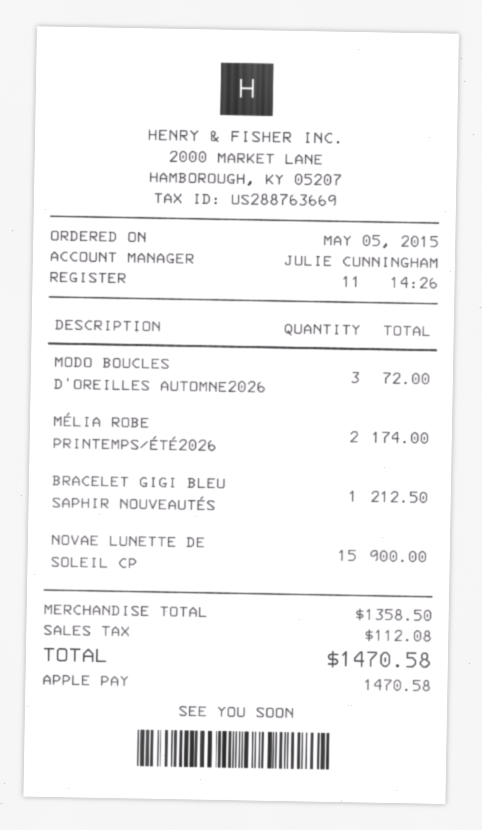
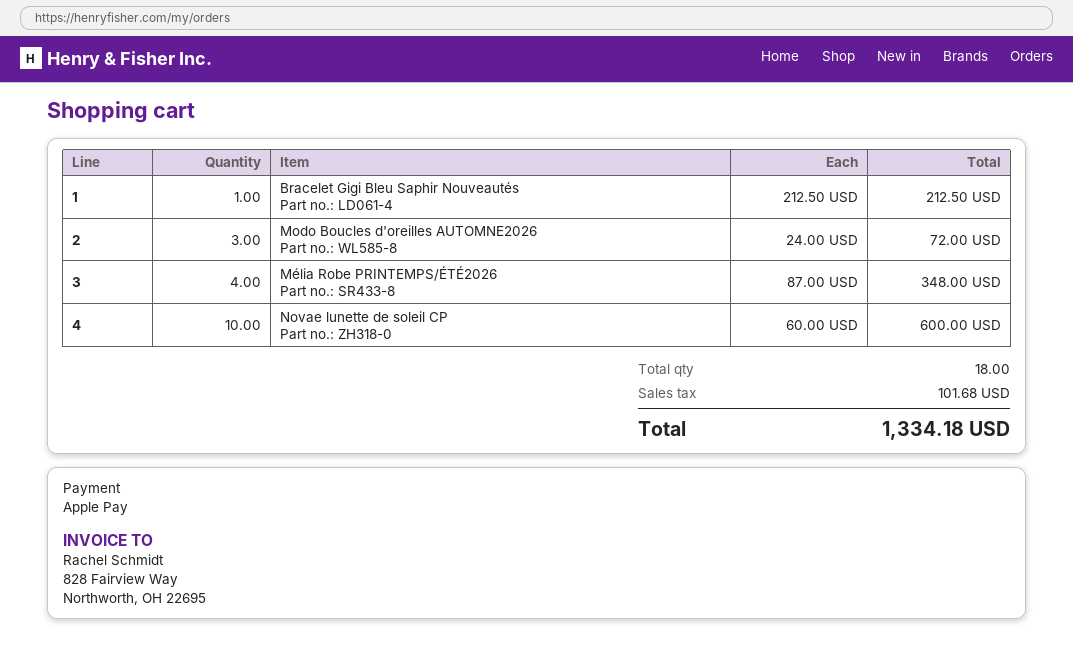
MÉLIA ROBE PRINTEMPS/ÉTÉ2026: 2 for 174.00 -> 4 for 348.00
NOVAE LUNETTE DE SOLEIL CP: 15 for 900.00 -> 10 for 600.00
tax: 112.08 -> 101.68
total: 1470.58 -> 1334.18

